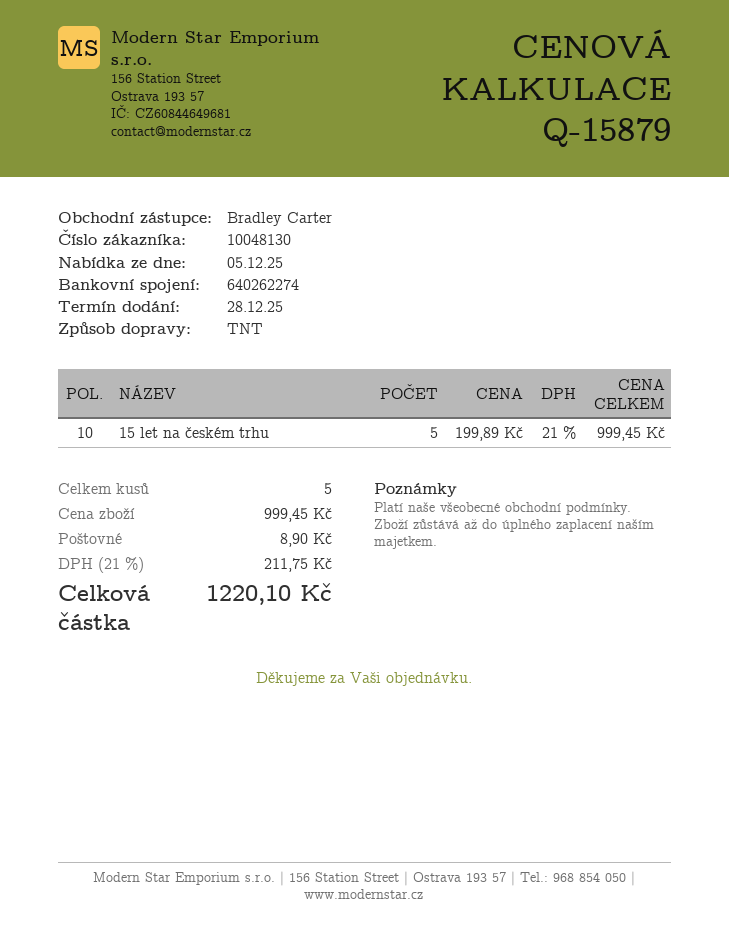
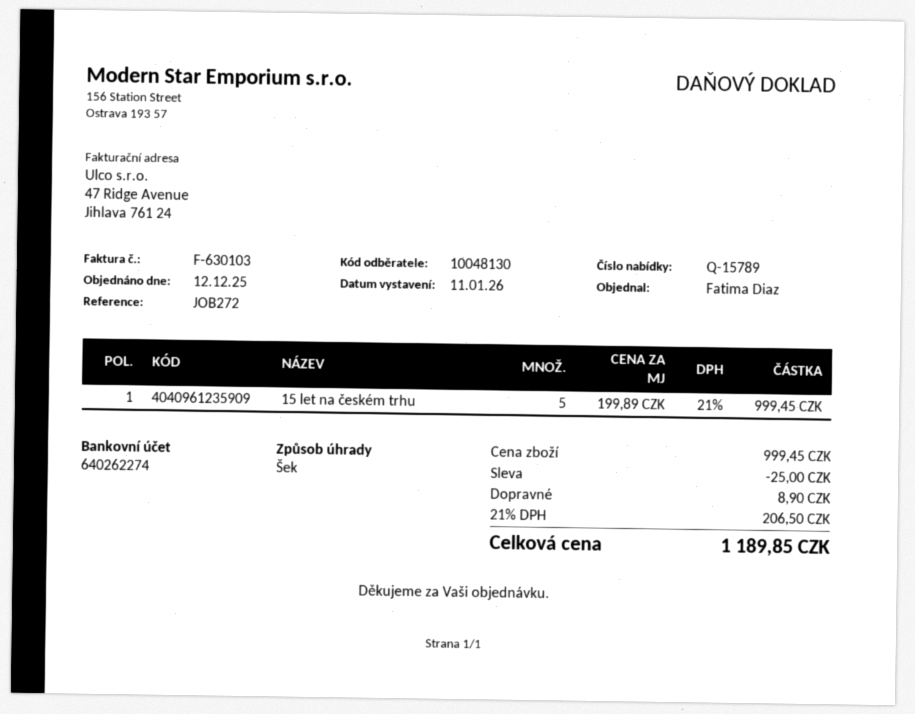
quote number: Q-15879 -> Q-15789
discount: none -> 25.00
tax: 21% = 211.75 -> 21% = 206.50
total: 1220.10 -> 1189.85

